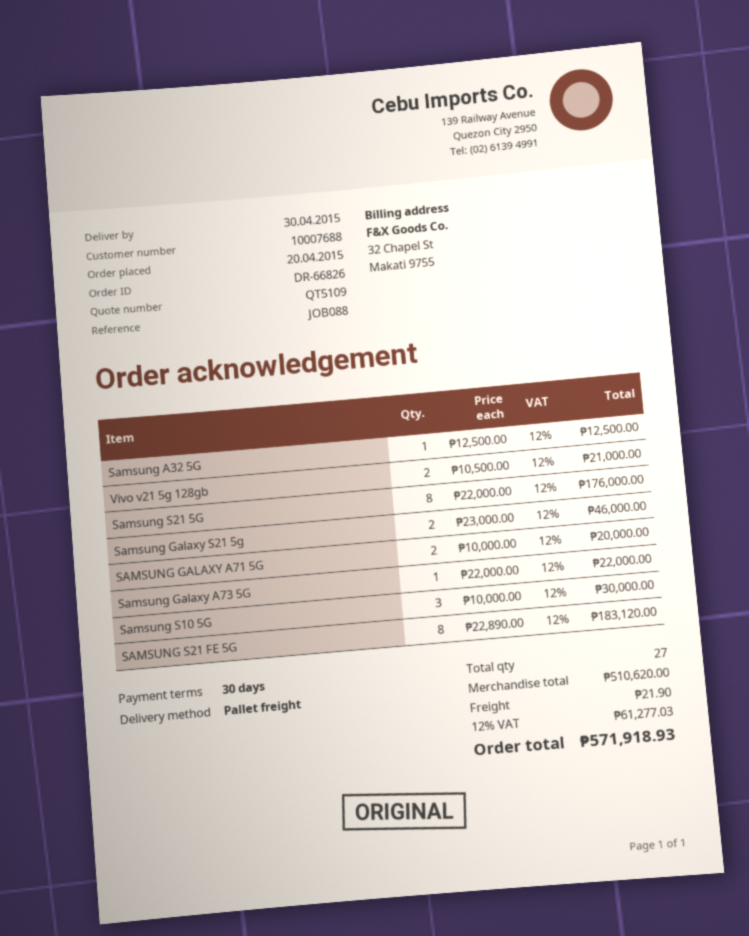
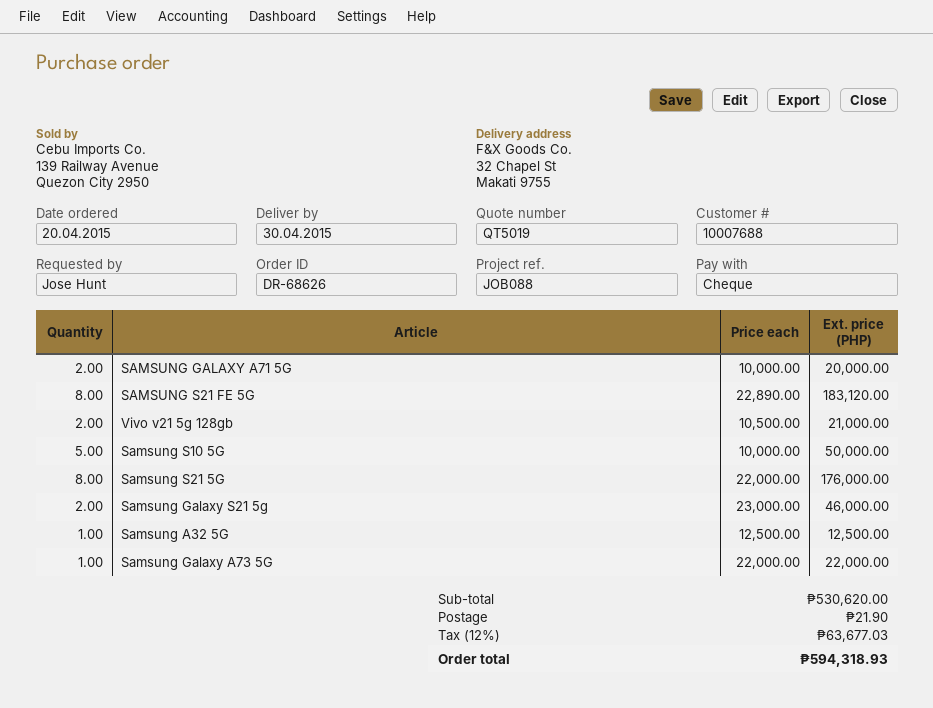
quote number: QT5109 -> QT5019
order number: DR-66826 -> DR-68626
Samsung S10 5G: 3 x 10000.00 = 30000.00 -> 5 x 10000.00 = 50000.00
subtotal: 510620.00 -> 530620.00
tax: 12% = 61277.03 -> 12% = 63677.03
total: 571918.93 -> 594318.93

